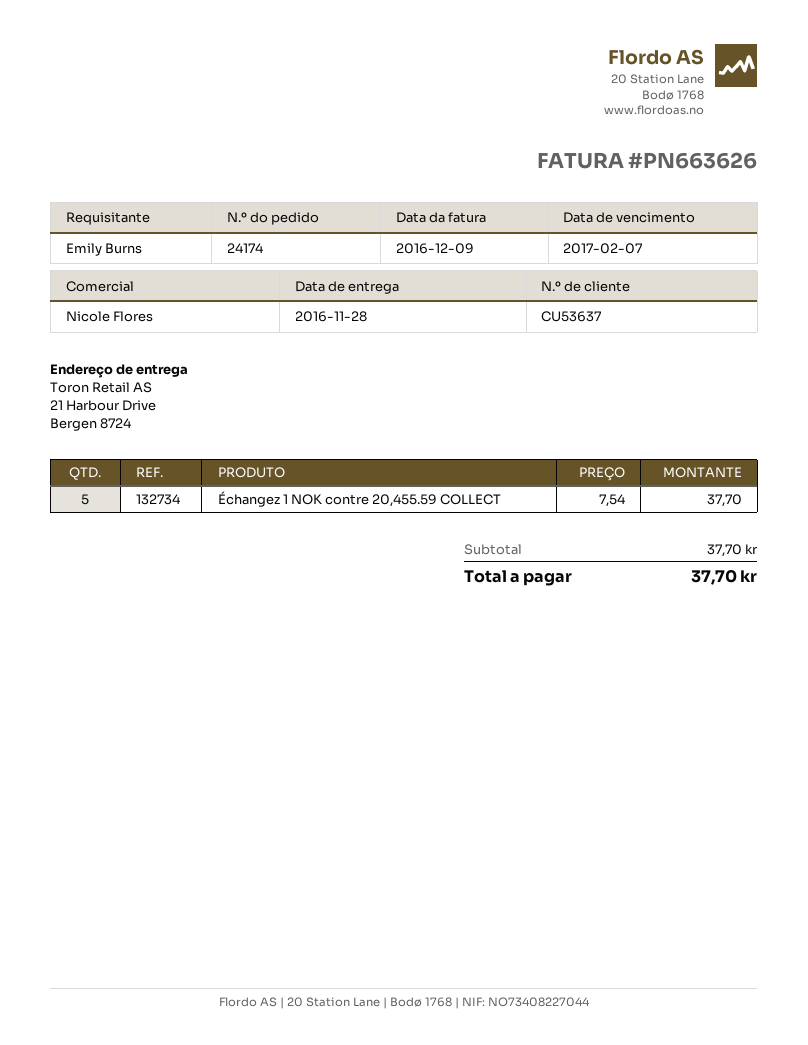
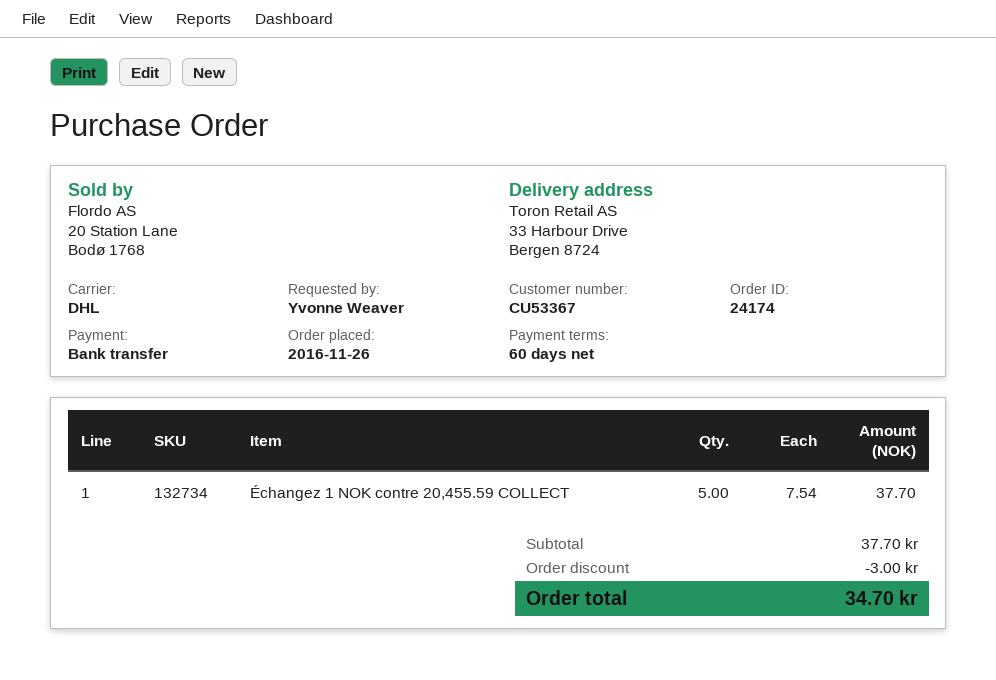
customer number: CU53637 -> CU53367
ordered by: Emily Burns -> Yvonne Weaver
ship to: 21 Harbour Drive, Bergen 8724 -> 33 Harbour Drive, Bergen 8724
discount: none -> 3.00
total: 37.70 -> 34.70

